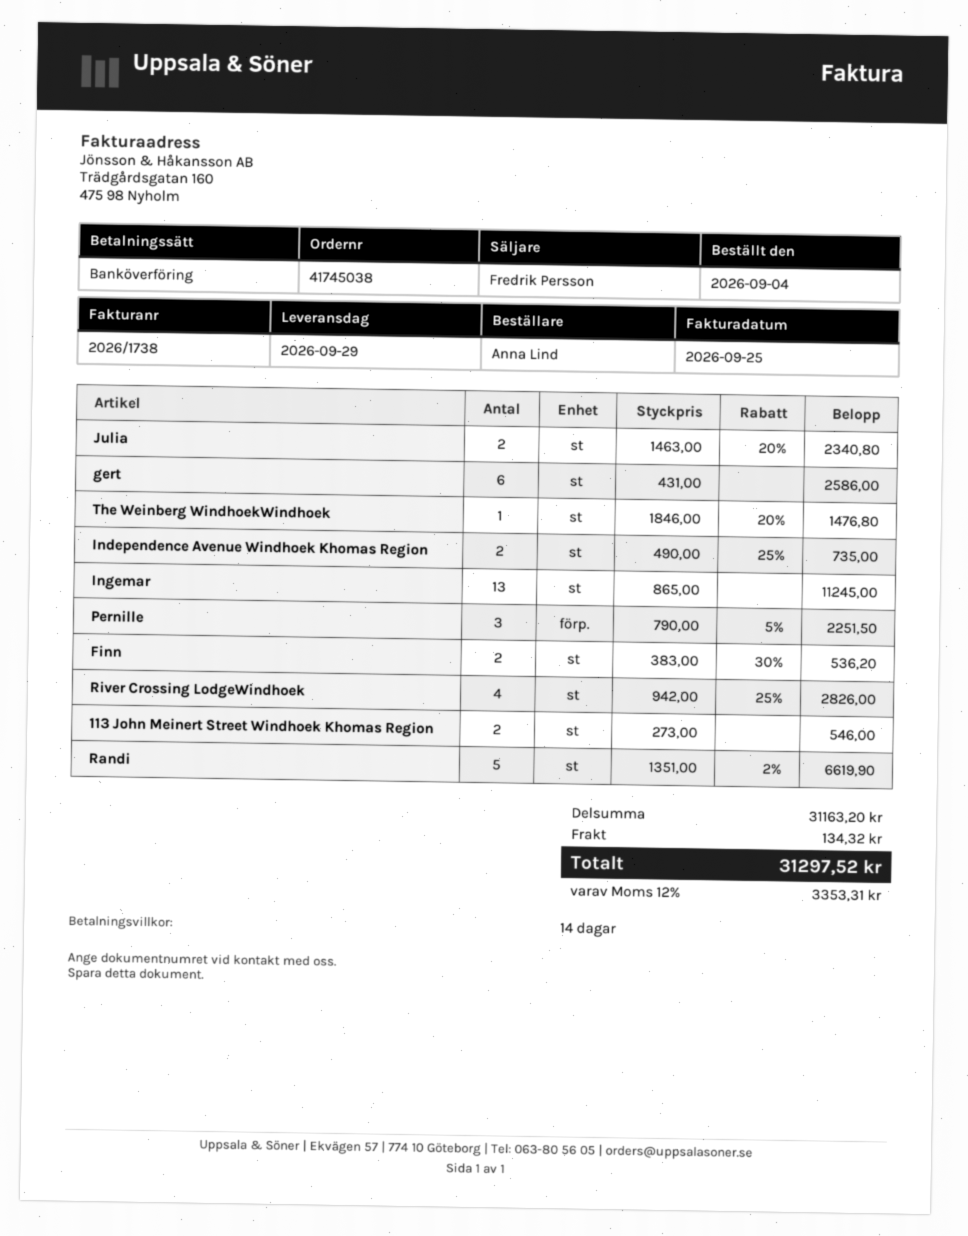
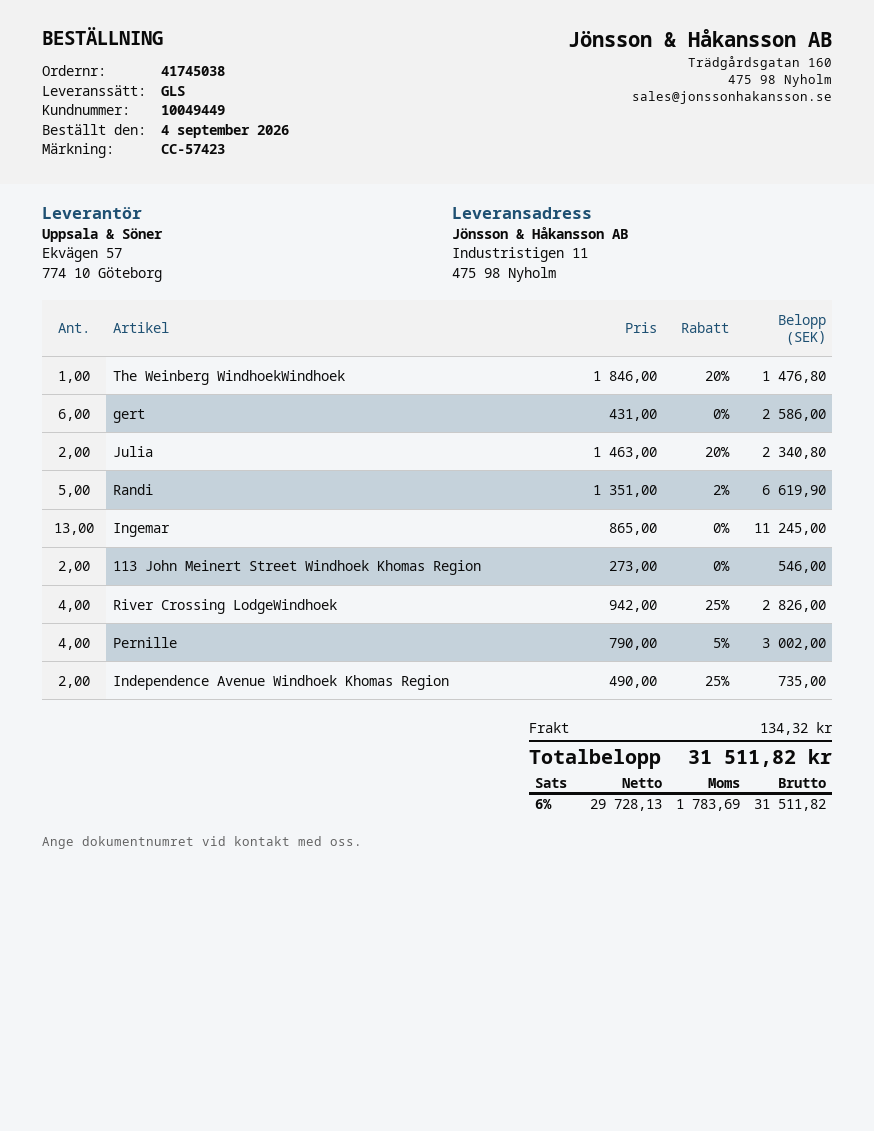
Pernille: 3 x 790.00 - 5% = 2251.50 -> 4 x 790.00 - 5% = 3002.00
Finn: 2 x 383.00 - 30% = 536.20 -> none
tax: 12% = 3353.31 -> 6% = 1783.69
total: 31297.52 -> 31511.82

